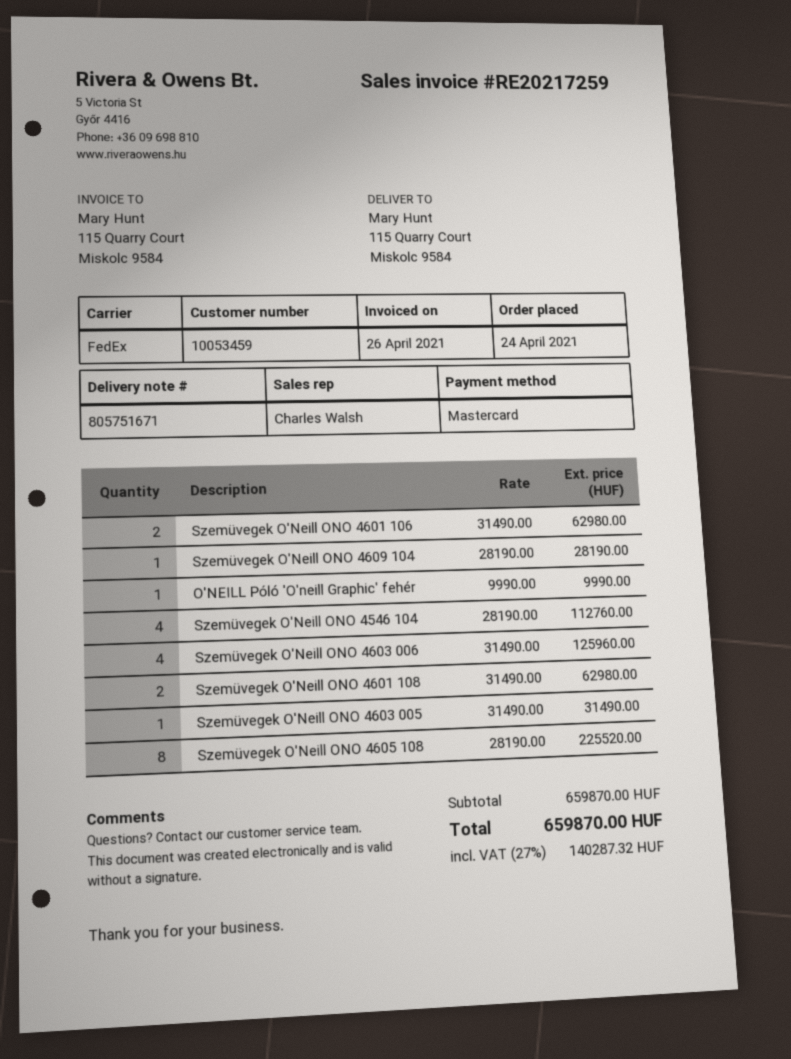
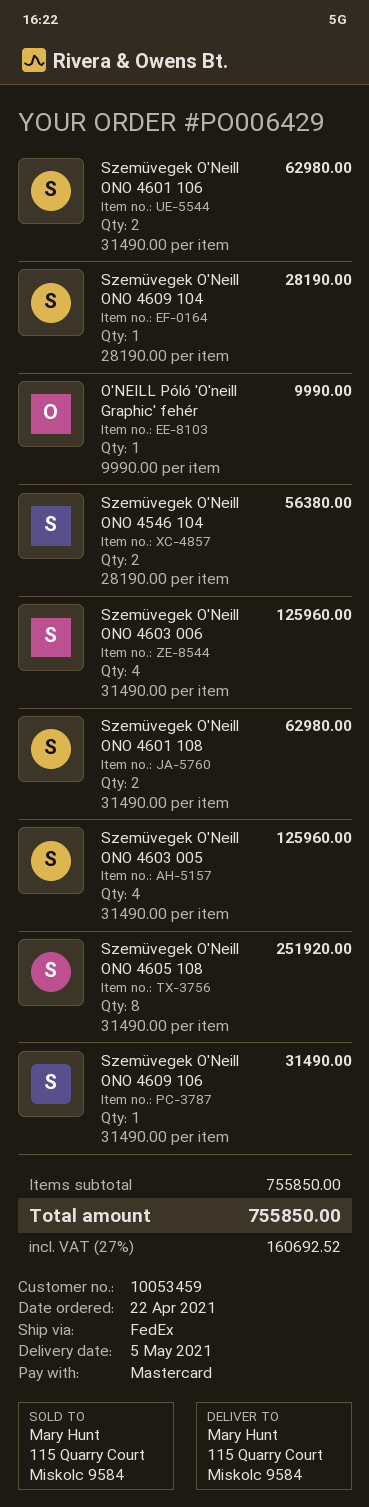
order date: 2021-04-24 -> 2021-04-22
Szemüvegek O'Neill ONO 4546 104: 4 x 28190.00 = 112760.00 -> 2 x 28190.00 = 56380.00
Szemüvegek O'Neill ONO 4603 005: 1 x 31490.00 = 31490.00 -> 4 x 31490.00 = 125960.00
Szemüvegek O'Neill ONO 4605 108: 8 x 28190.00 = 225520.00 -> 8 x 31490.00 = 251920.00
Szemüvegek O'Neill ONO 4609 106: none -> 1 x 31490.00 = 31490.00
subtotal: 659870.00 -> 755850.00
tax: 27% = 140287.32 -> 27% = 160692.52
total: 659870.00 -> 755850.00

